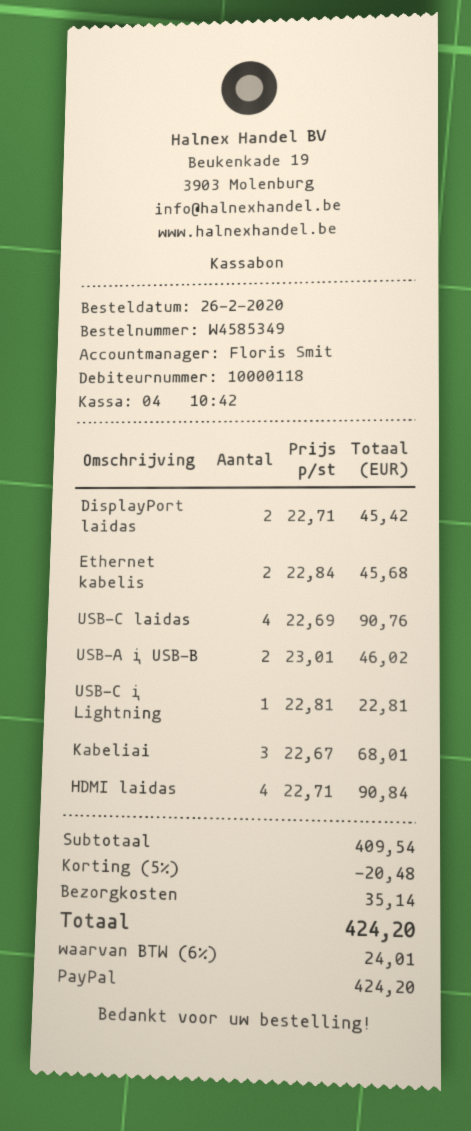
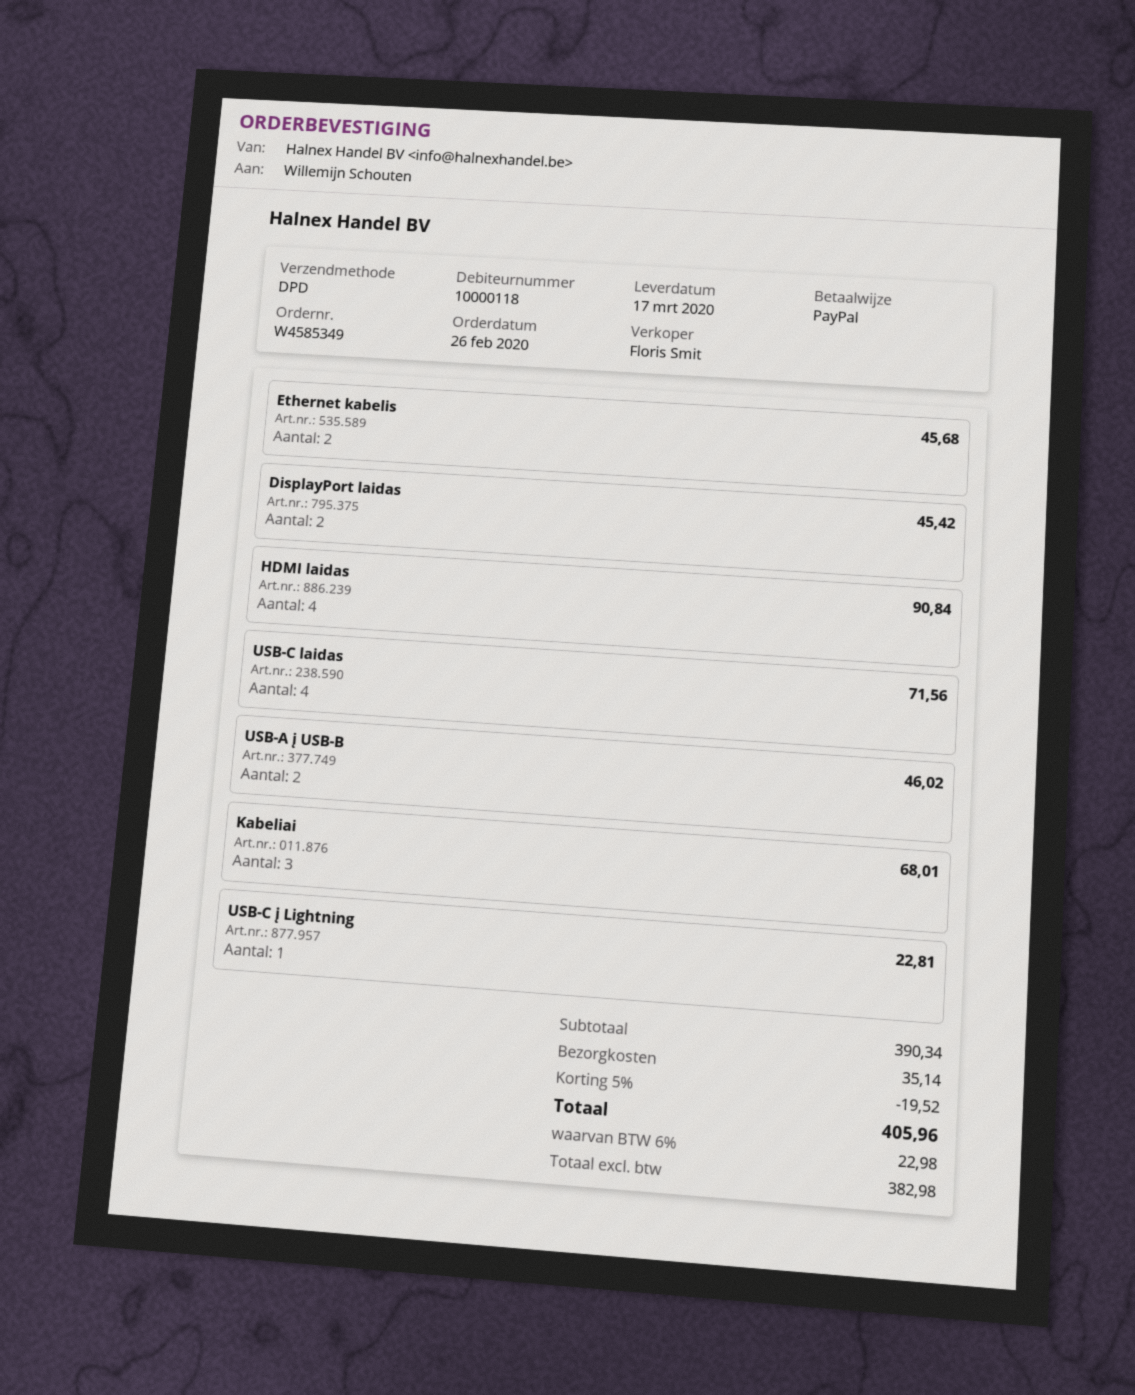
USB-C laidas: 4 for 90.76 -> 4 for 71.56
subtotal: 409.54 -> 390.34
discount: 5% = 20.48 -> 5% = 19.52
tax: 6% = 24.01 -> 6% = 22.98
total: 424.20 -> 405.96

